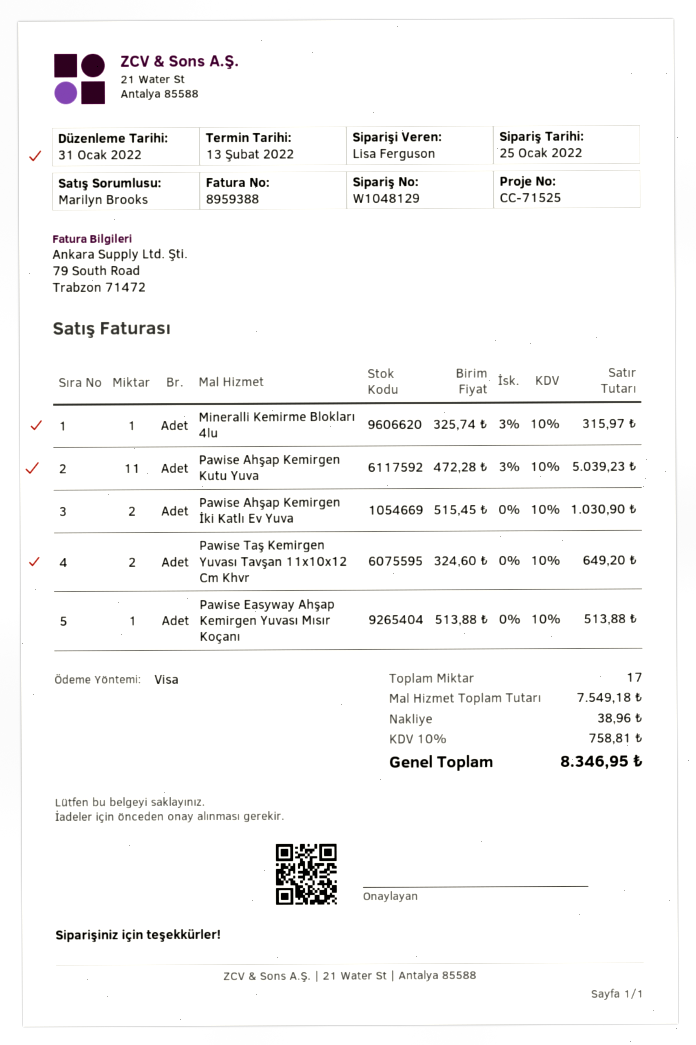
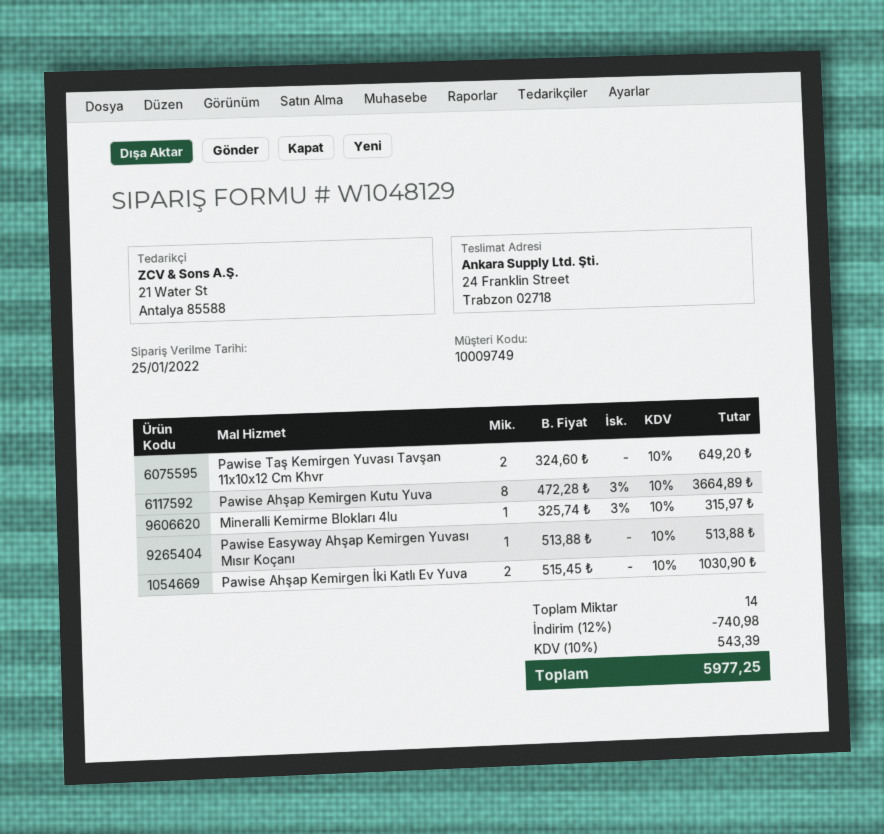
Pawise Ahşap Kemirgen Kutu Yuva: 11 x 472.28 - 3% = 5039.23 -> 8 x 472.28 - 3% = 3664.89
total quantity: 17 -> 14
discount: none -> 12% = 740.98
shipping: 38.96 -> none
tax: 10% = 758.81 -> 10% = 543.39
total: 8346.95 -> 5977.25

